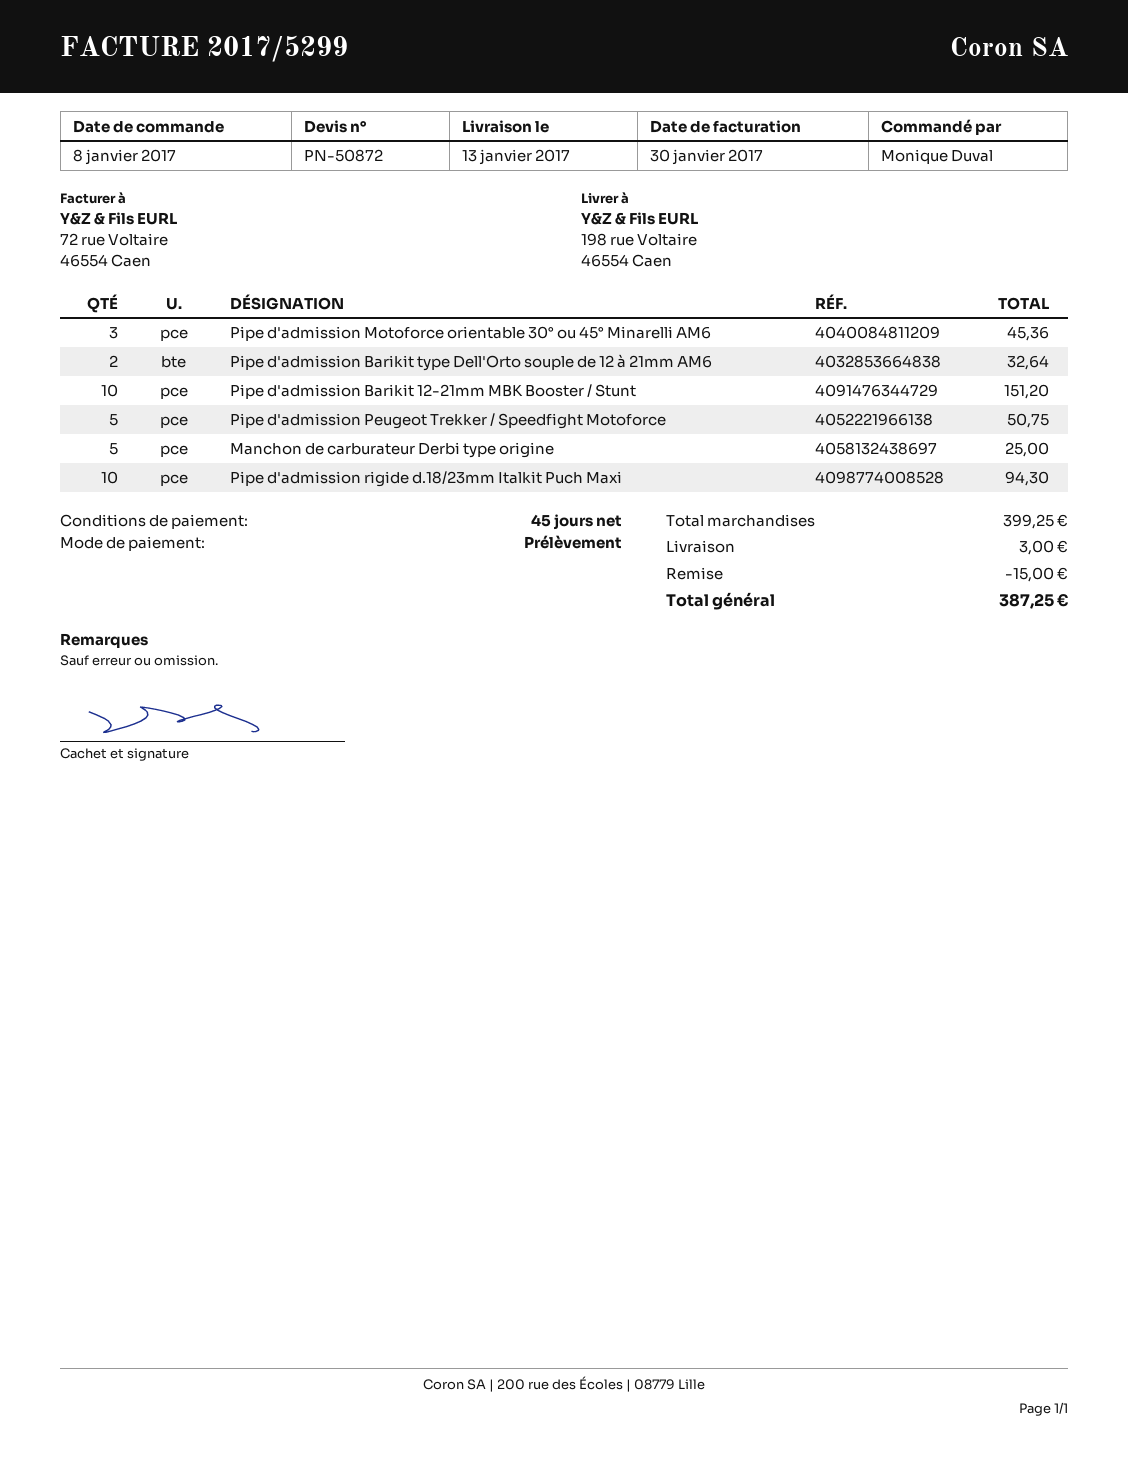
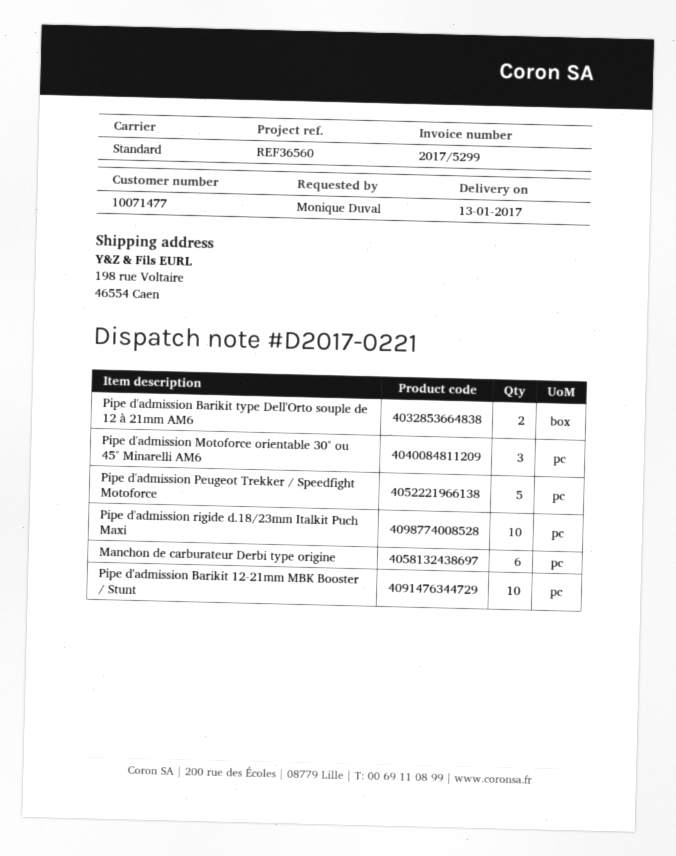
Manchon de carburateur Derbi type origine: 5 -> 6

